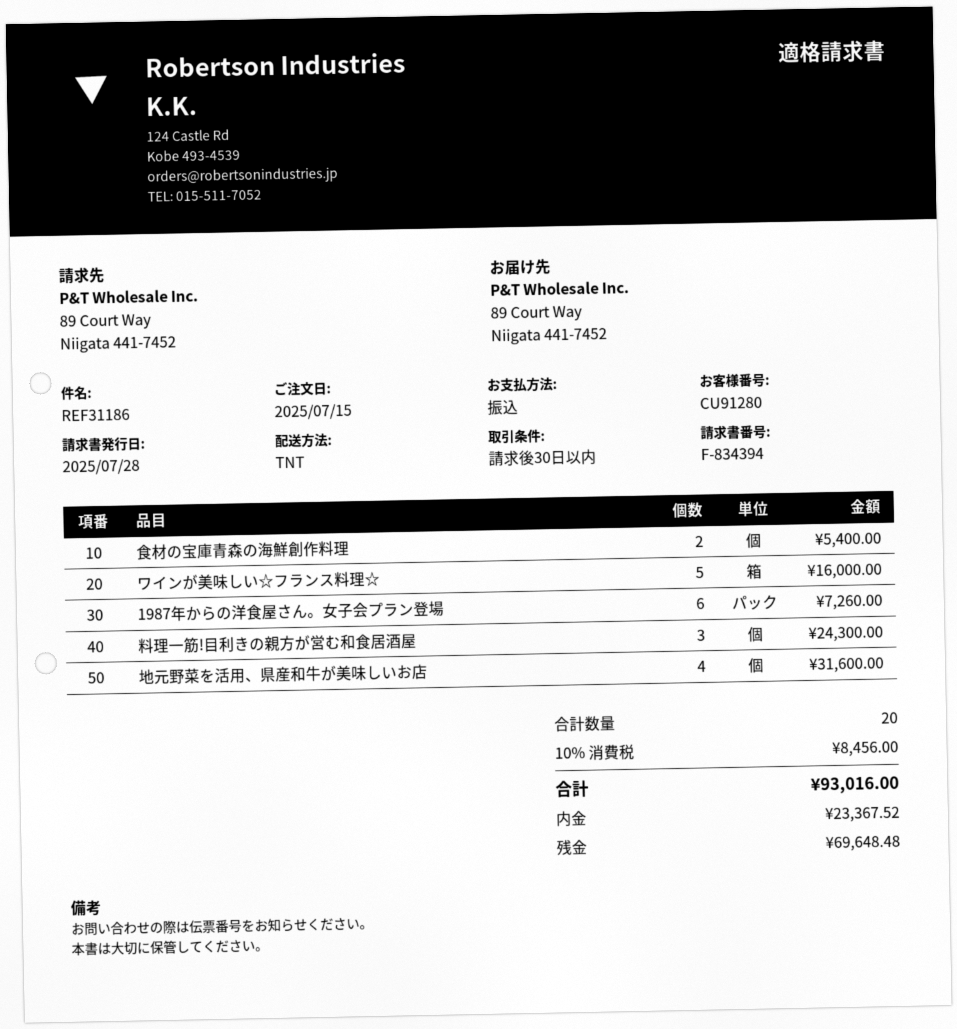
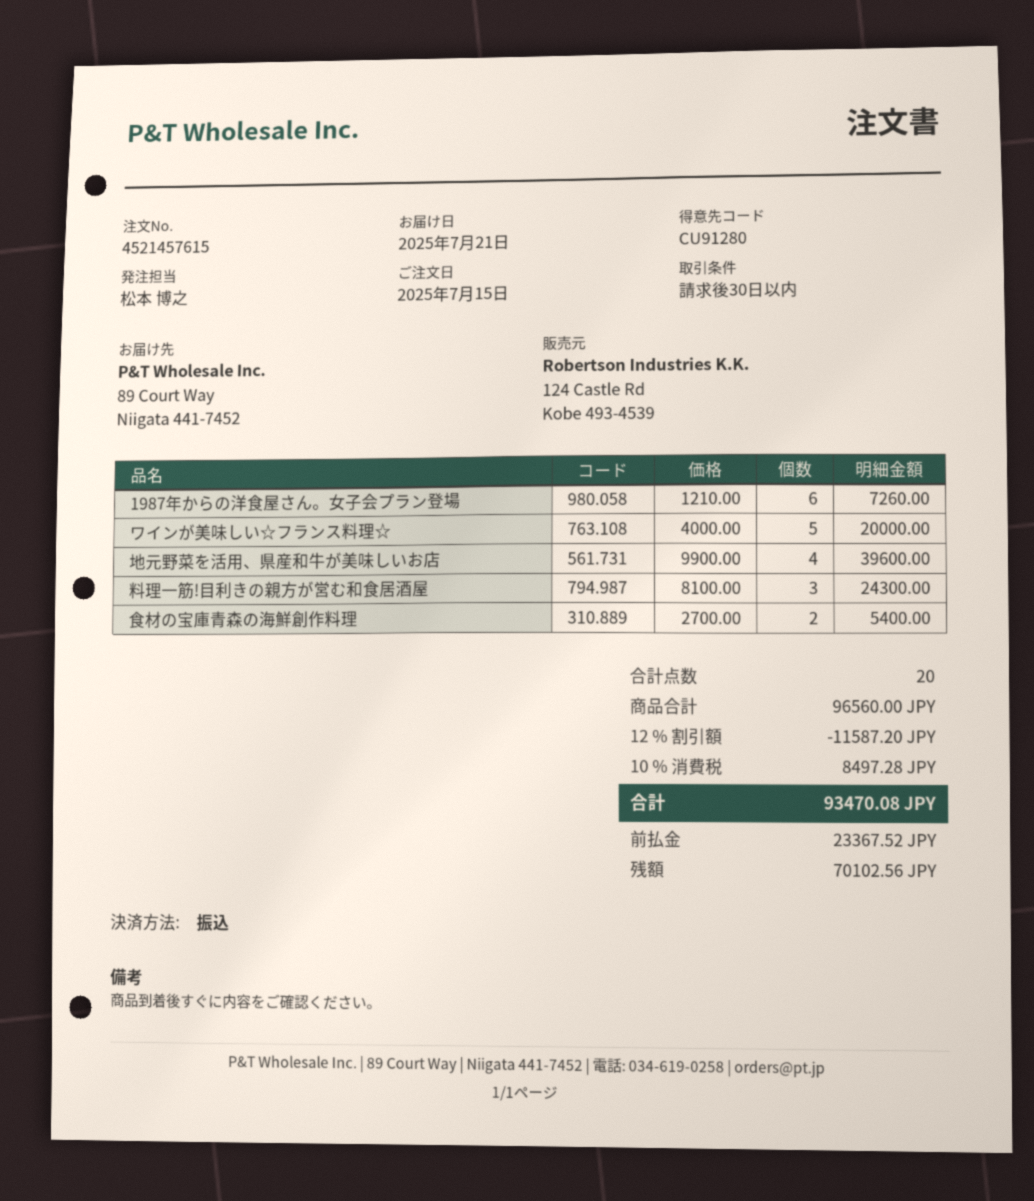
ワインが美味しい☆フランス料理☆: 5 for 16000.00 -> 5 for 20000.00
地元野菜を活用、県産和牛が美味しいお店: 4 for 31600.00 -> 4 for 39600.00
discount: none -> 12% = 11587.20
tax: 10% = 8456.00 -> 10% = 8497.28
total: 93016.00 -> 93470.08
balance: 69648.48 -> 70102.56

